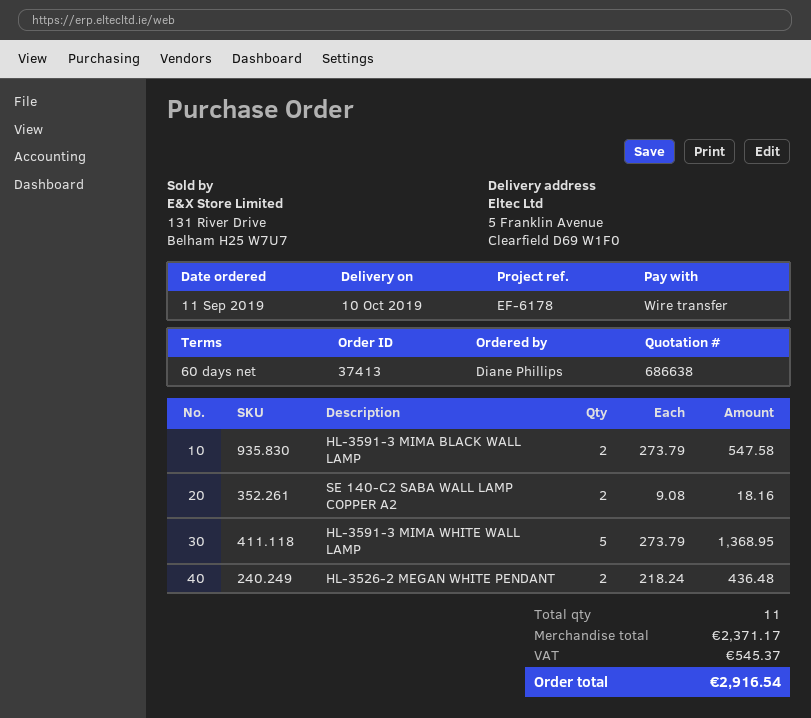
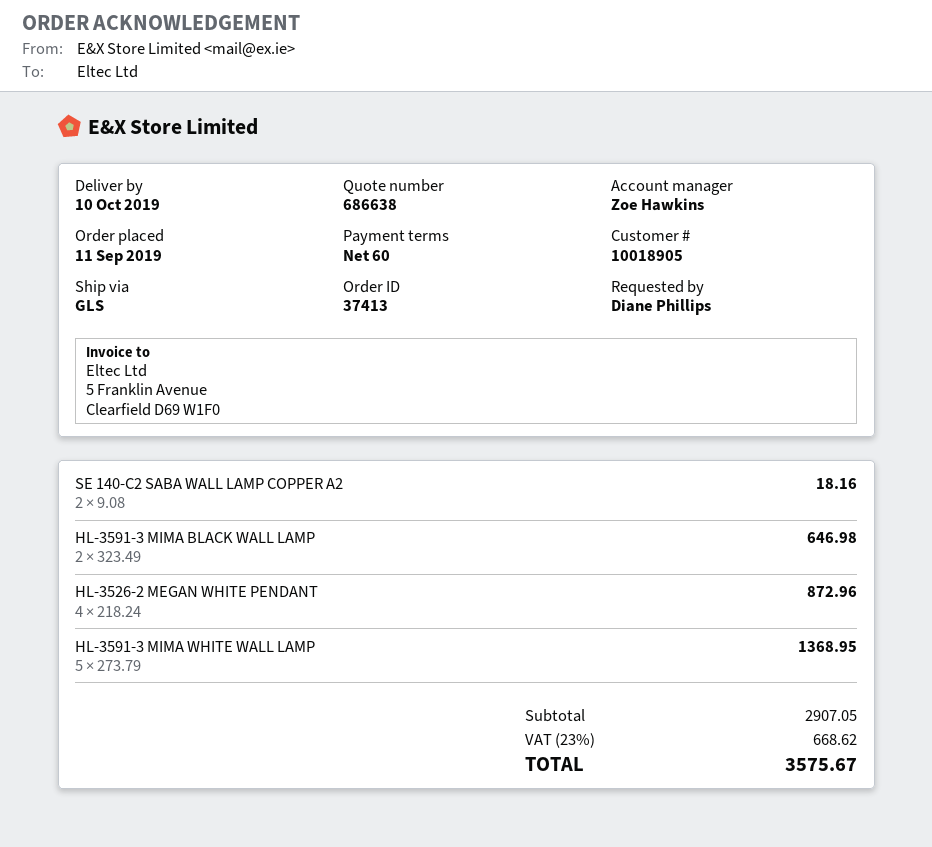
HL-3591-3 MIMA BLACK WALL LAMP: 2 x 273.79 = 547.58 -> 2 x 323.49 = 646.98
HL-3526-2 MEGAN WHITE PENDANT: 2 x 218.24 = 436.48 -> 4 x 218.24 = 872.96
subtotal: 2371.17 -> 2907.05
tax: 545.37 -> 668.62
total: 2916.54 -> 3575.67

